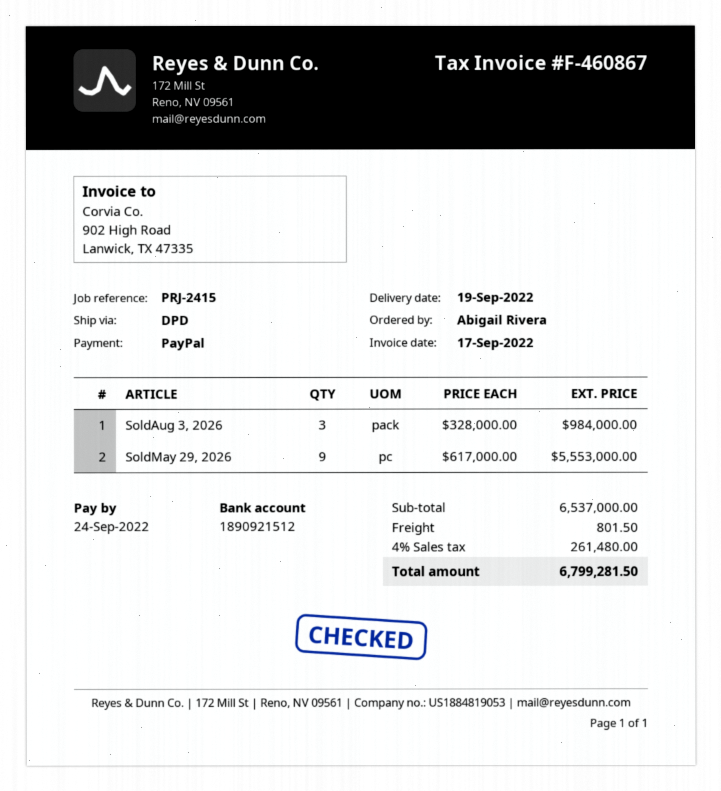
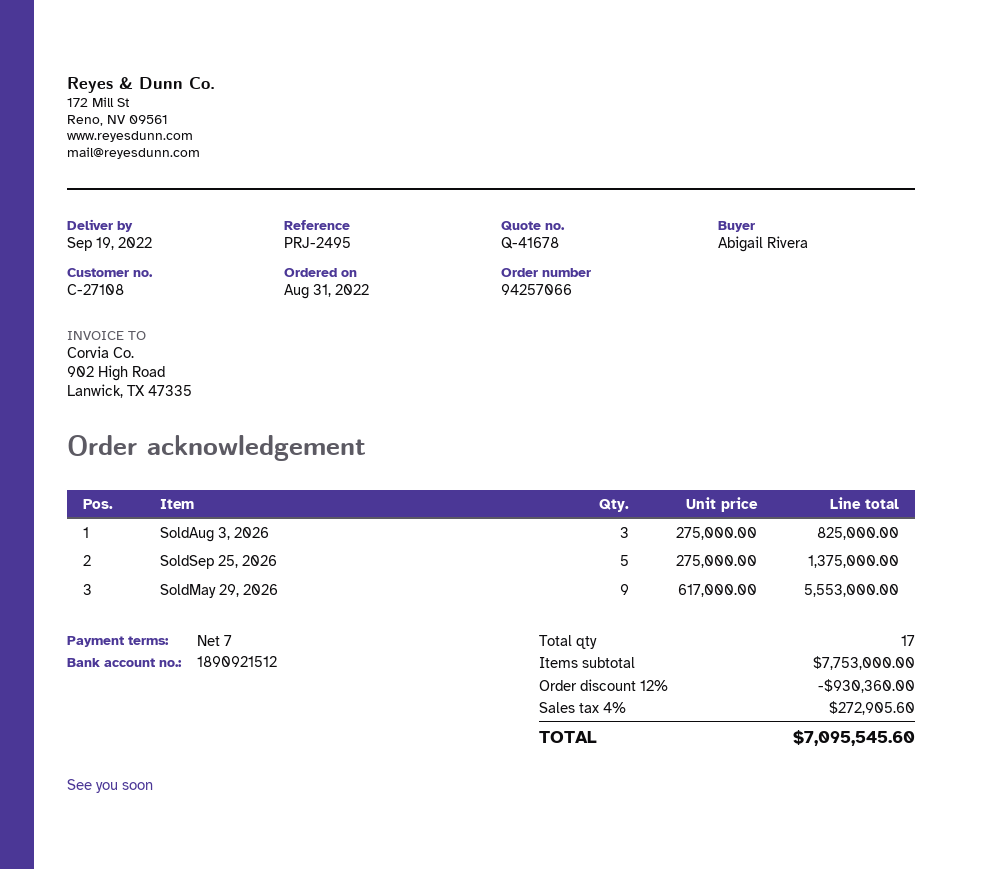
reference: PRJ-2415 -> PRJ-2495
SoldAug 3, 2026: 3 x 328000.00 = 984000.00 -> 3 x 275000.00 = 825000.00
SoldSep 25, 2026: none -> 5 x 275000.00 = 1375000.00
subtotal: 6537000.00 -> 7753000.00
discount: none -> 12% = 930360.00
shipping: 801.50 -> none
tax: 4% = 261480.00 -> 4% = 272905.60
total: 6799281.50 -> 7095545.60

